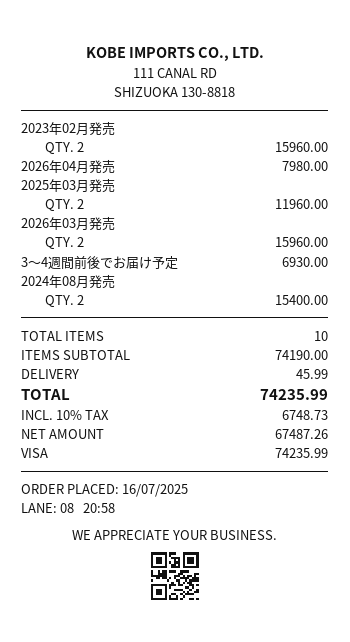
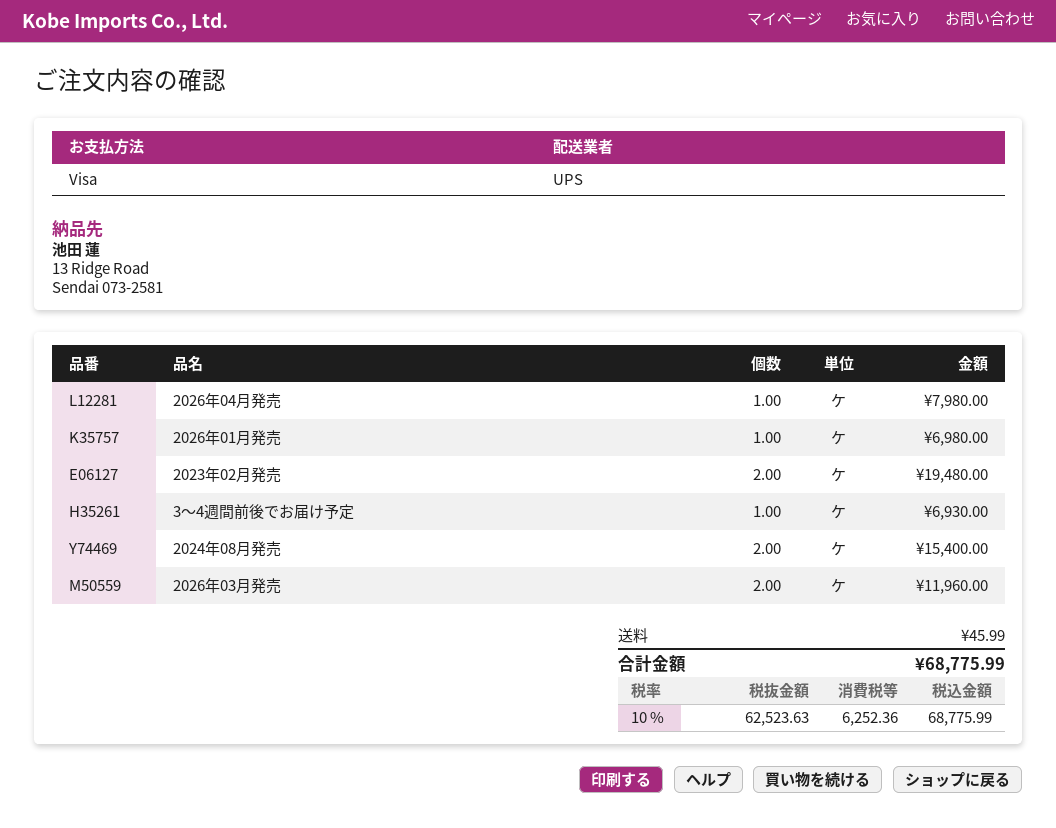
2023年02月発売: 2 for 15960.00 -> 2 for 19480.00
2025年03月発売: 2 for 11960.00 -> none
2026年03月発売: 2 for 15960.00 -> 2 for 11960.00
2026年01月発売: none -> 1 for 6980.00
net: 67487.26 -> 62523.63
tax: 10% = 6748.73 -> 10% = 6252.36
total: 74235.99 -> 68775.99

